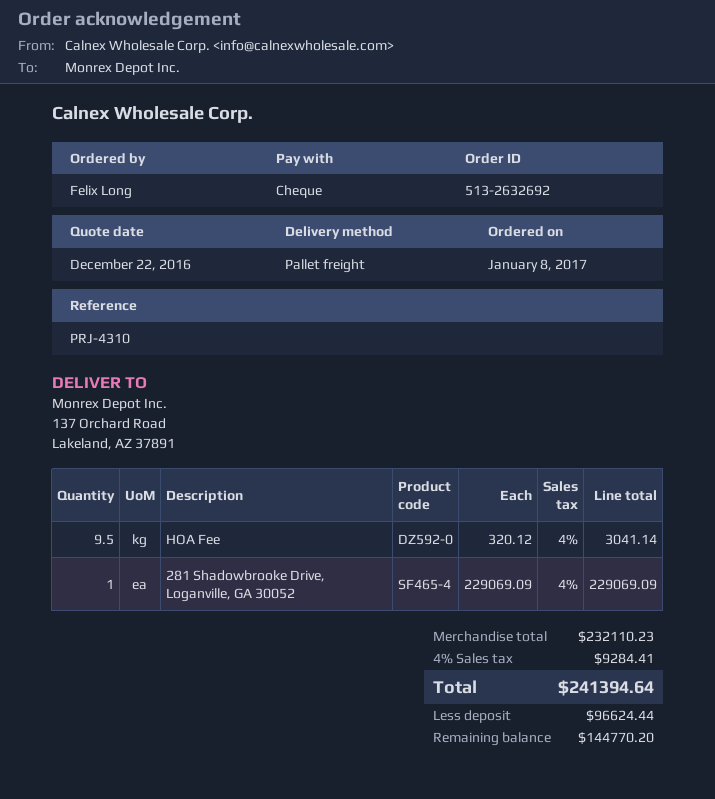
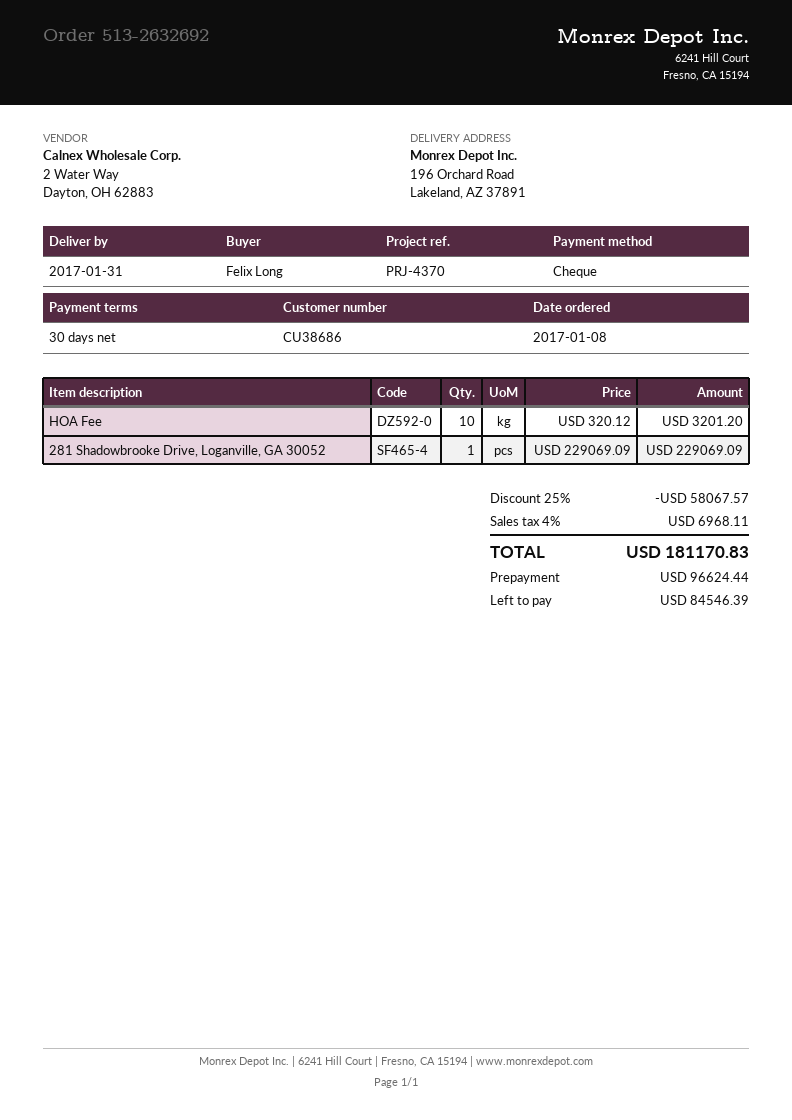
reference: PRJ-4310 -> PRJ-4370
ship to: 137 Orchard Road, Lakeland, AZ 37891 -> 196 Orchard Road, Lakeland, AZ 37891
HOA Fee: 9.5 x 320.12 = 3041.14 -> 10 x 320.12 = 3201.20
discount: none -> 25% = 58067.57
tax: 4% = 9284.41 -> 4% = 6968.11
total: 241394.64 -> 181170.83
balance: 144770.20 -> 84546.39

